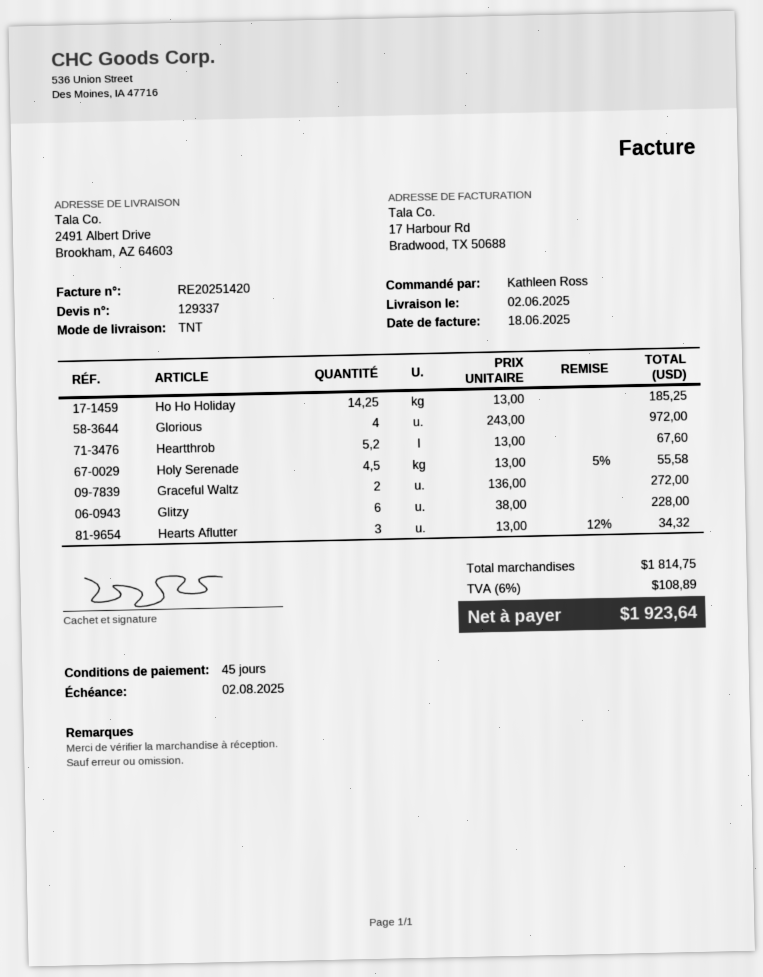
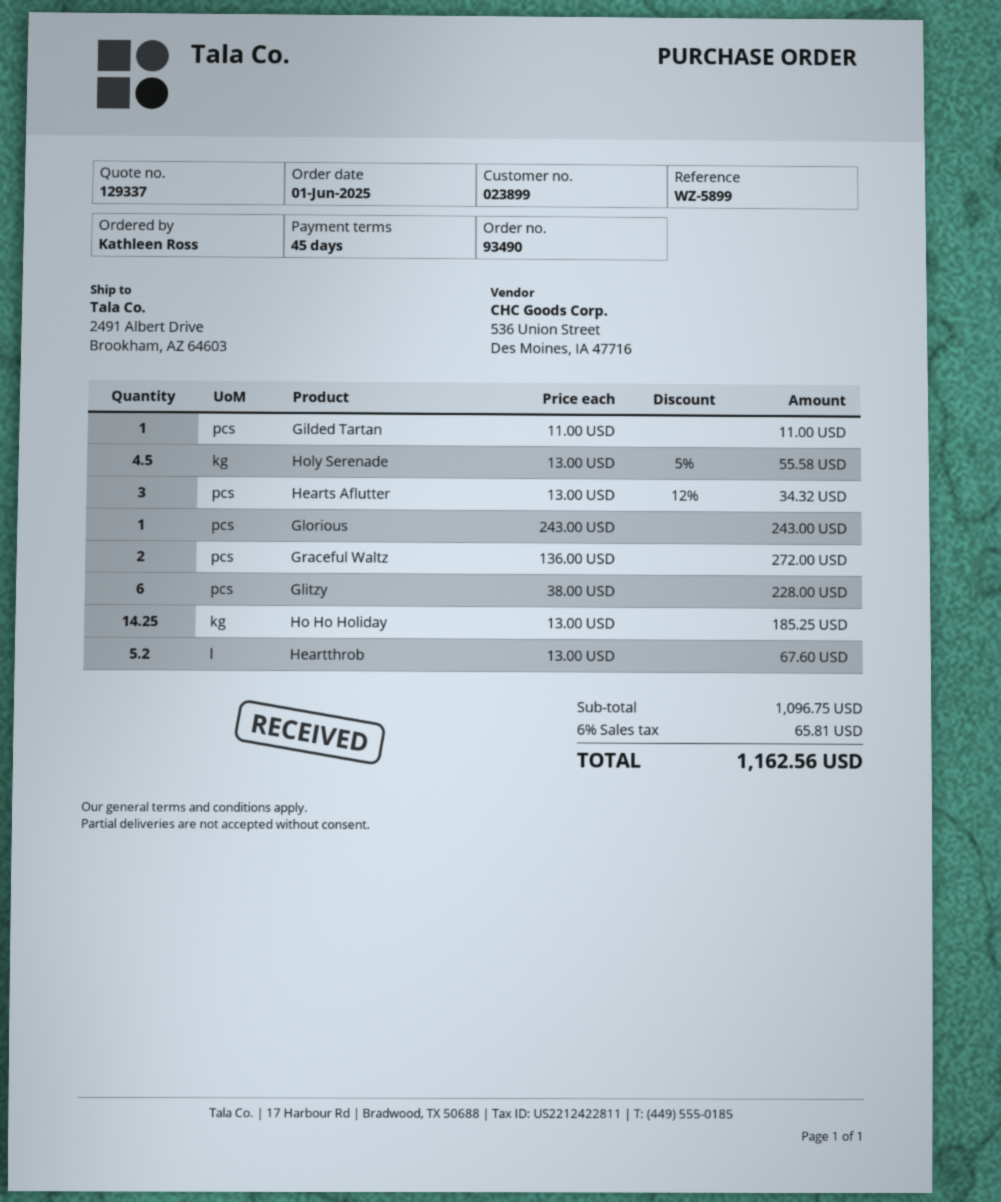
Glorious: 4 x 243.00 = 972.00 -> 1 x 243.00 = 243.00
Gilded Tartan: none -> 1 x 11.00 = 11.00
subtotal: 1814.75 -> 1096.75
tax: 6% = 108.89 -> 6% = 65.81
total: 1923.64 -> 1162.56

